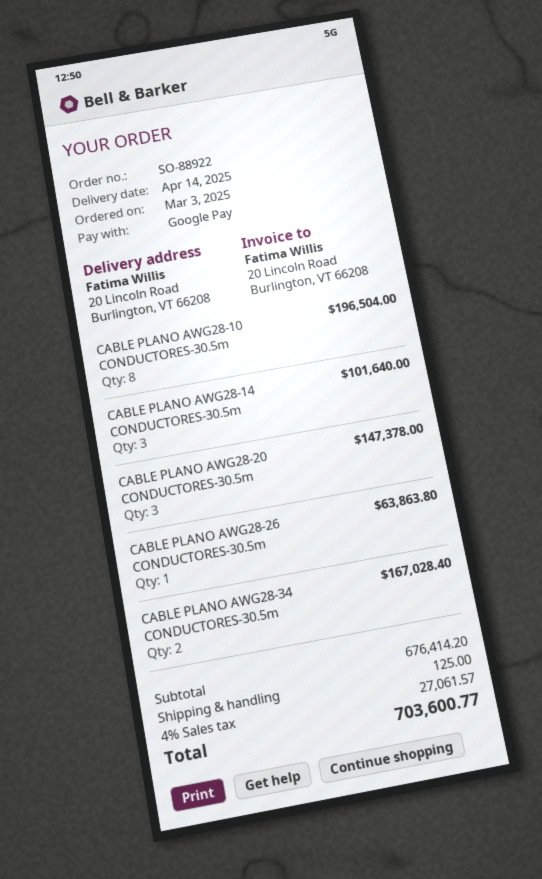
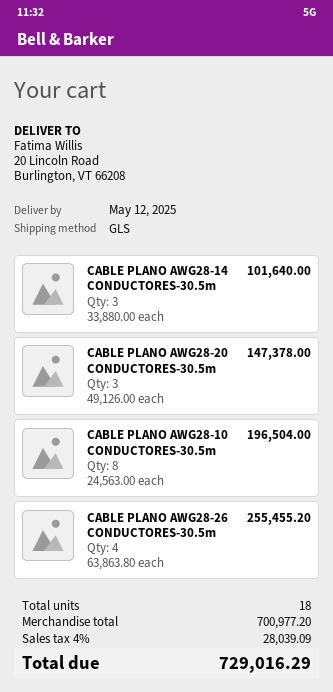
delivery date: 2025-04-14 -> 2025-05-12
CABLE PLANO AWG28-26 CONDUCTORES-30.5m: 1 for 63863.80 -> 4 for 255455.20
CABLE PLANO AWG28-34 CONDUCTORES-30.5m: 2 for 167028.40 -> none
subtotal: 676414.20 -> 700977.20
shipping: 125.00 -> none
tax: 4% = 27061.57 -> 4% = 28039.09
total: 703600.77 -> 729016.29

